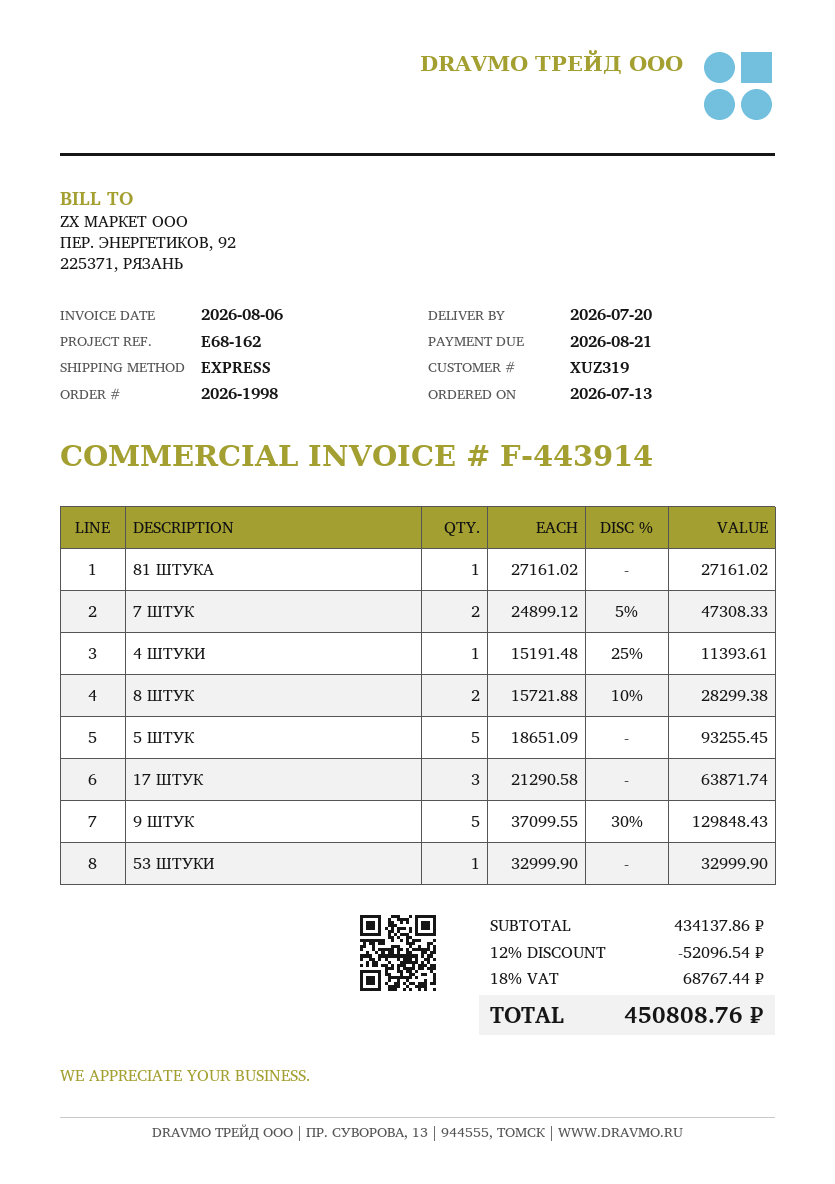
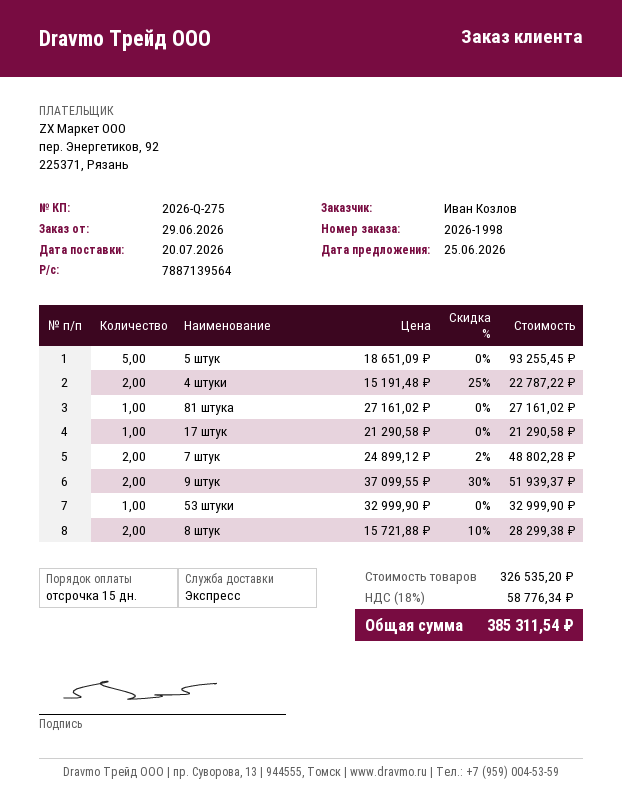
order date: 2026-07-13 -> 2026-06-29
7 ШТУК: 2 x 24899.12 - 5% = 47308.33 -> 2 x 24899.12 - 2% = 48802.28
4 ШТУКИ: 1 x 15191.48 - 25% = 11393.61 -> 2 x 15191.48 - 25% = 22787.22
17 ШТУК: 3 x 21290.58 = 63871.74 -> 1 x 21290.58 = 21290.58
9 ШТУК: 5 x 37099.55 - 30% = 129848.43 -> 2 x 37099.55 - 30% = 51939.37
subtotal: 434137.86 -> 326535.20
discount: 12% = 52096.54 -> none
tax: 18% = 68767.44 -> 18% = 58776.34
total: 450808.76 -> 385311.54

